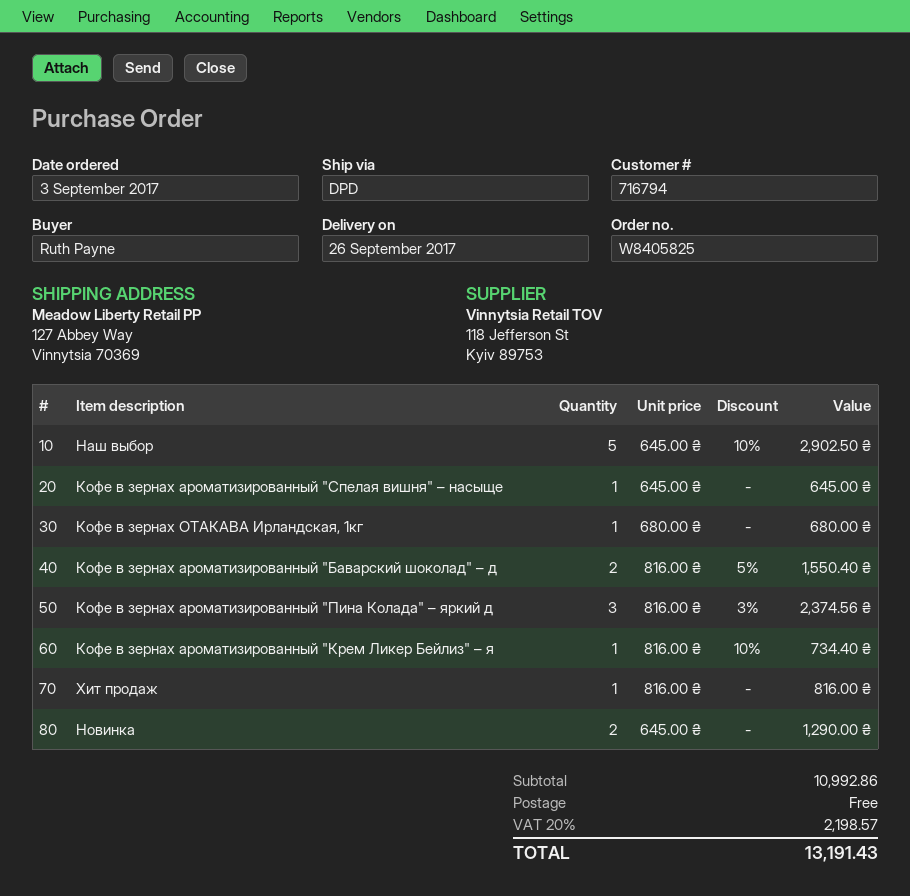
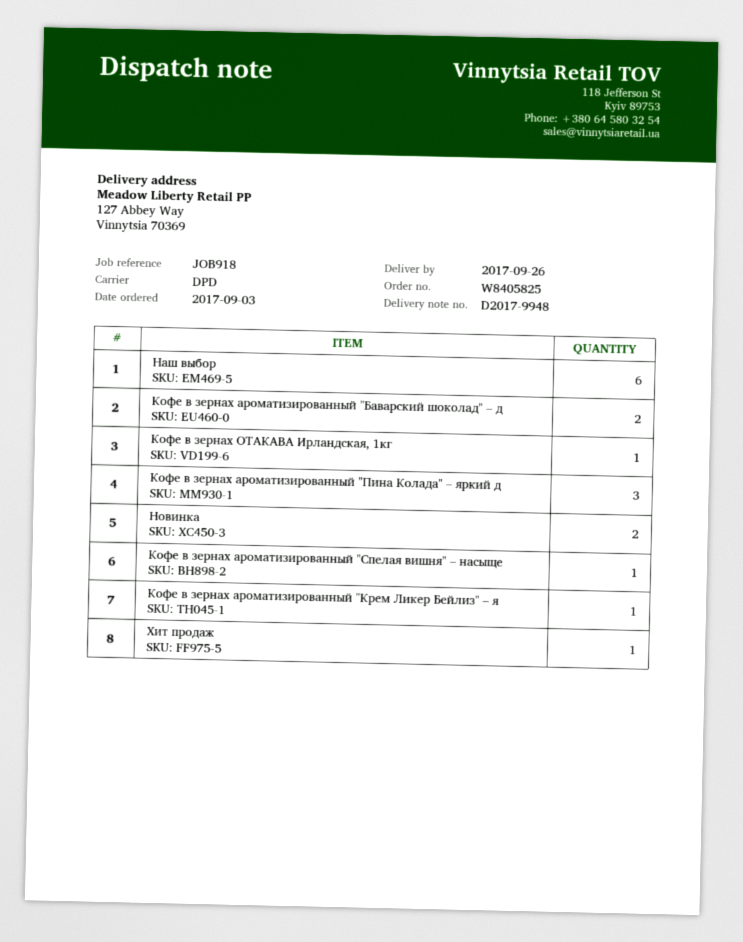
Наш выбор: 5 -> 6

